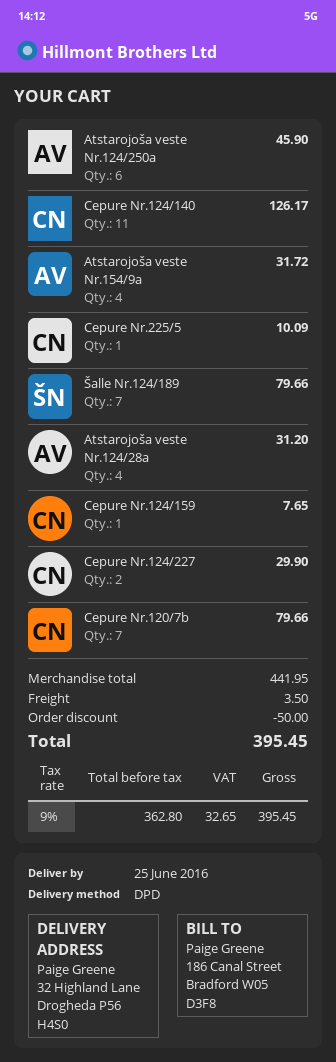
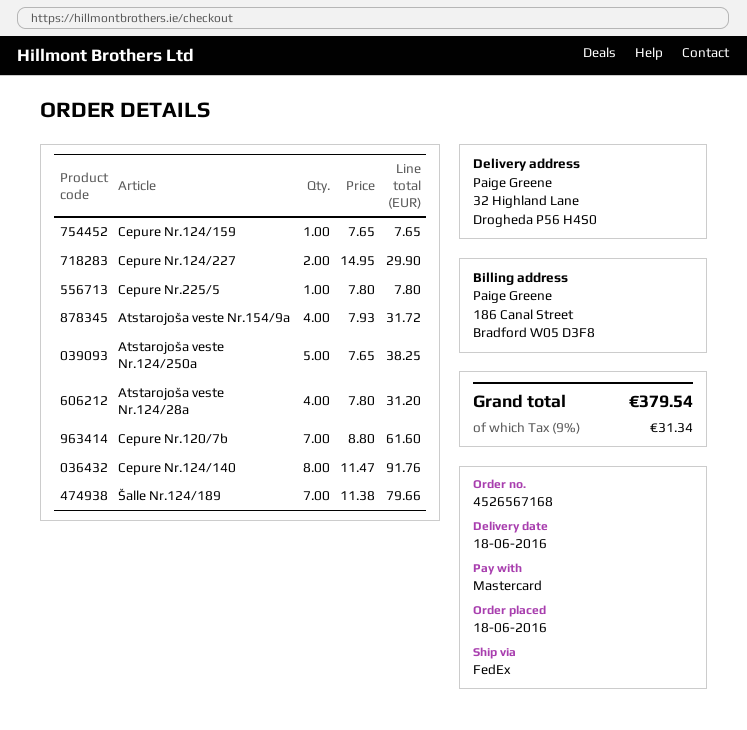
delivery date: 2016-06-25 -> 2016-06-18
shipping method: DPD -> FedEx
Atstarojoša veste Nr.124/250a: 6 for 45.90 -> 5 for 38.25
Cepure Nr.124/140: 11 for 126.17 -> 8 for 91.76
Cepure Nr.225/5: 1 for 10.09 -> 1 for 7.80
Cepure Nr.120/7b: 7 for 79.66 -> 7 for 61.60
discount: 50.00 -> none
shipping: 3.50 -> none
tax: 9% = 32.65 -> 9% = 31.34
total: 395.45 -> 379.54

